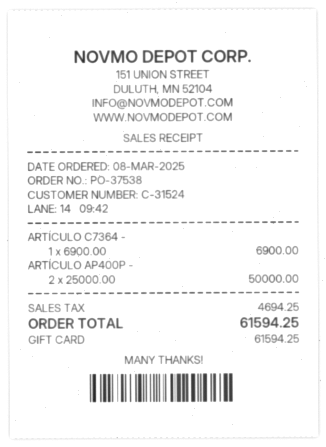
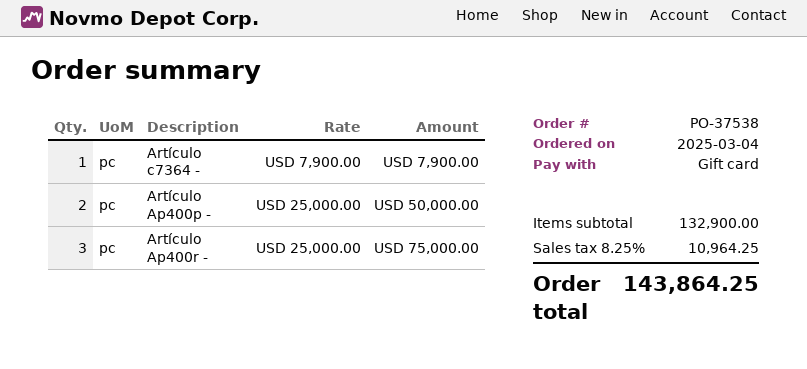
order date: 2025-03-08 -> 2025-03-04
ARTÍCULO C7364 -: 1 x 6900.00 = 6900.00 -> 1 x 7900.00 = 7900.00
Artículo Ap400r -: none -> 3 x 25000.00 = 75000.00
tax: 4694.25 -> 10964.25
total: 61594.25 -> 143864.25

